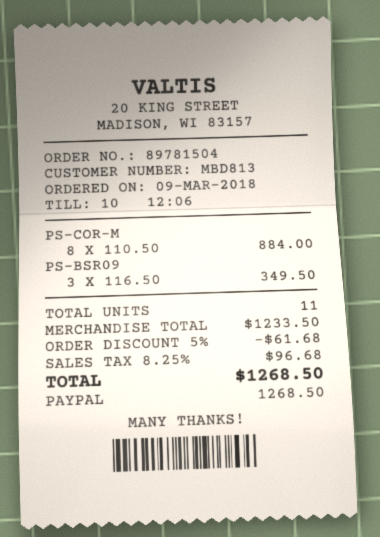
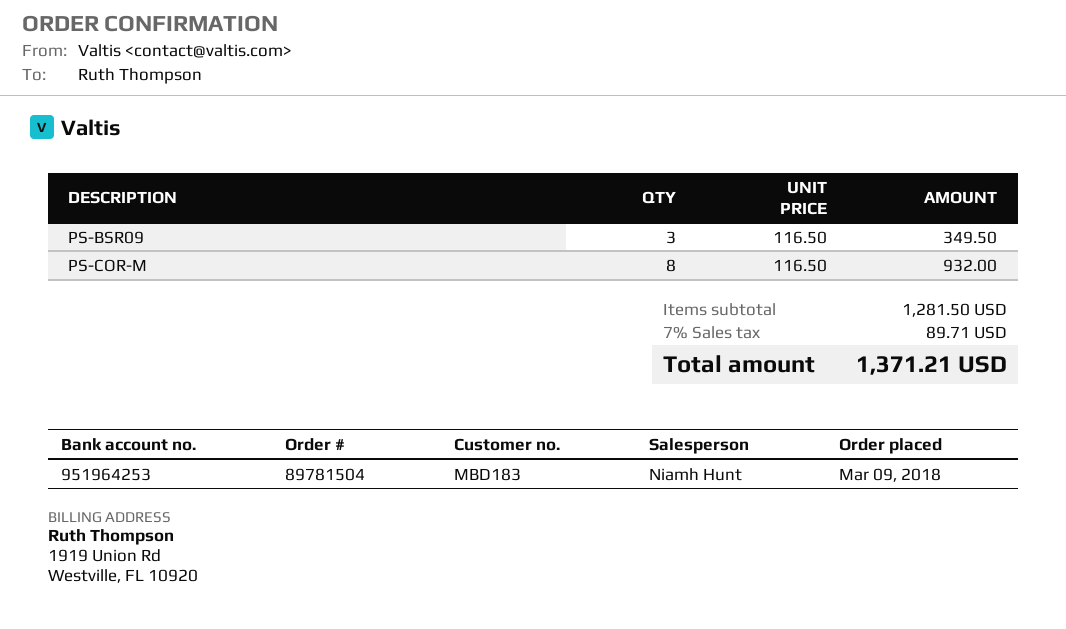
customer number: MBD813 -> MBD183
PS-COR-M: 8 x 110.50 = 884.00 -> 8 x 116.50 = 932.00
subtotal: 1233.50 -> 1281.50
discount: 5% = 61.68 -> none
tax: 8.25% = 96.68 -> 7% = 89.71
total: 1268.50 -> 1371.21

